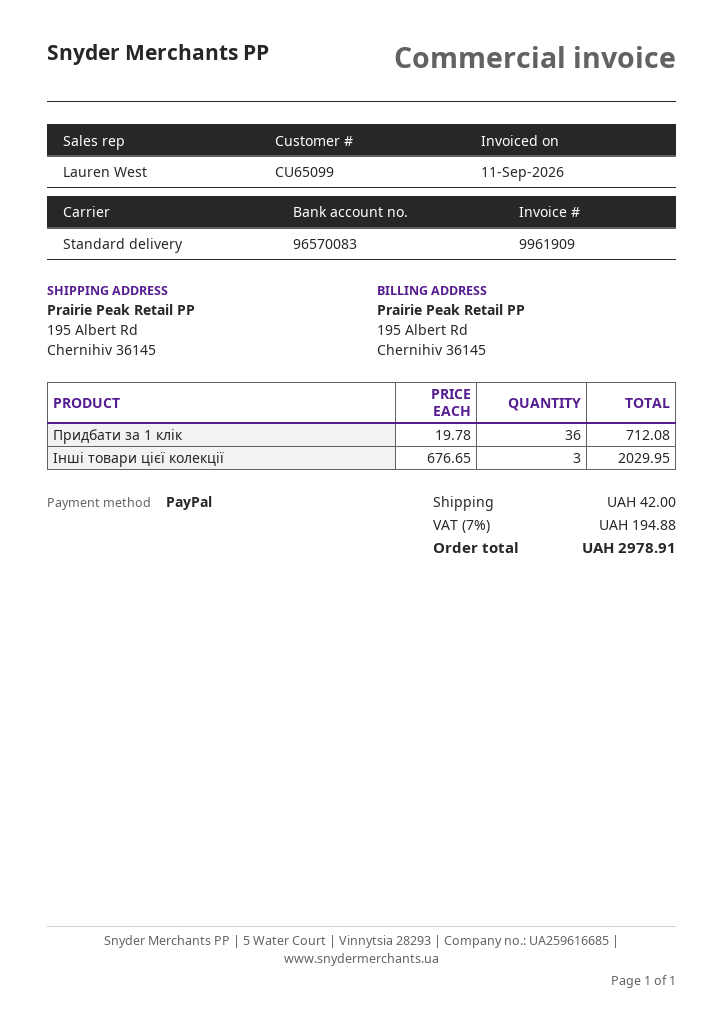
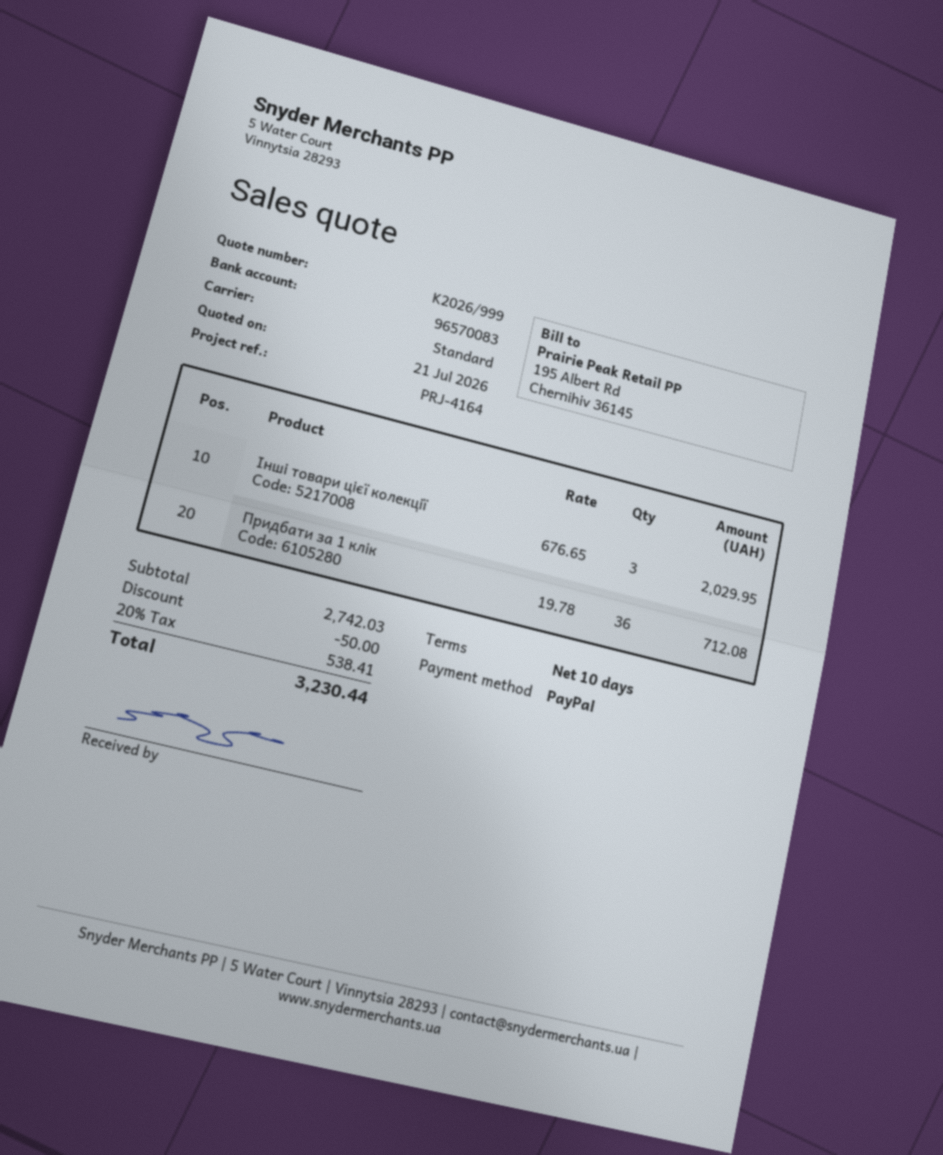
discount: none -> 50.00
shipping: 42.00 -> none
tax: 7% = 194.88 -> 20% = 538.41
total: 2978.91 -> 3230.44

